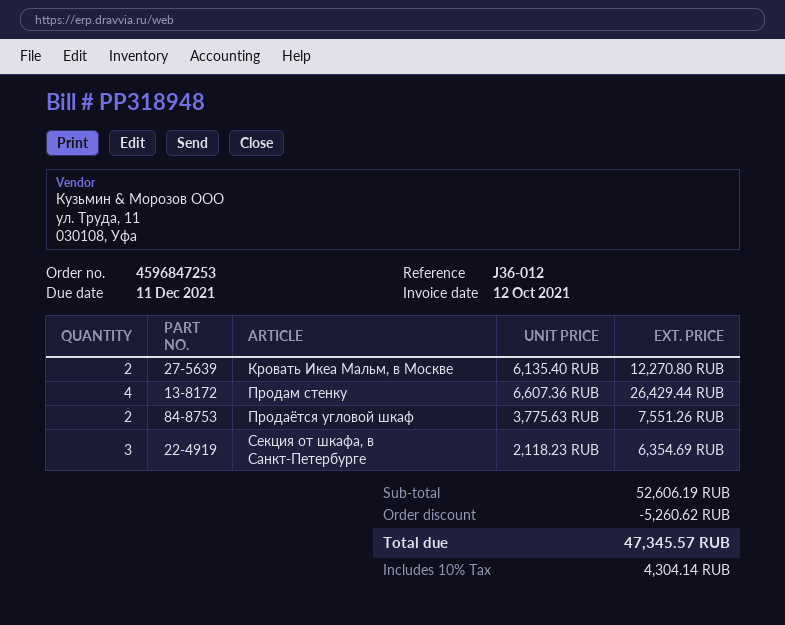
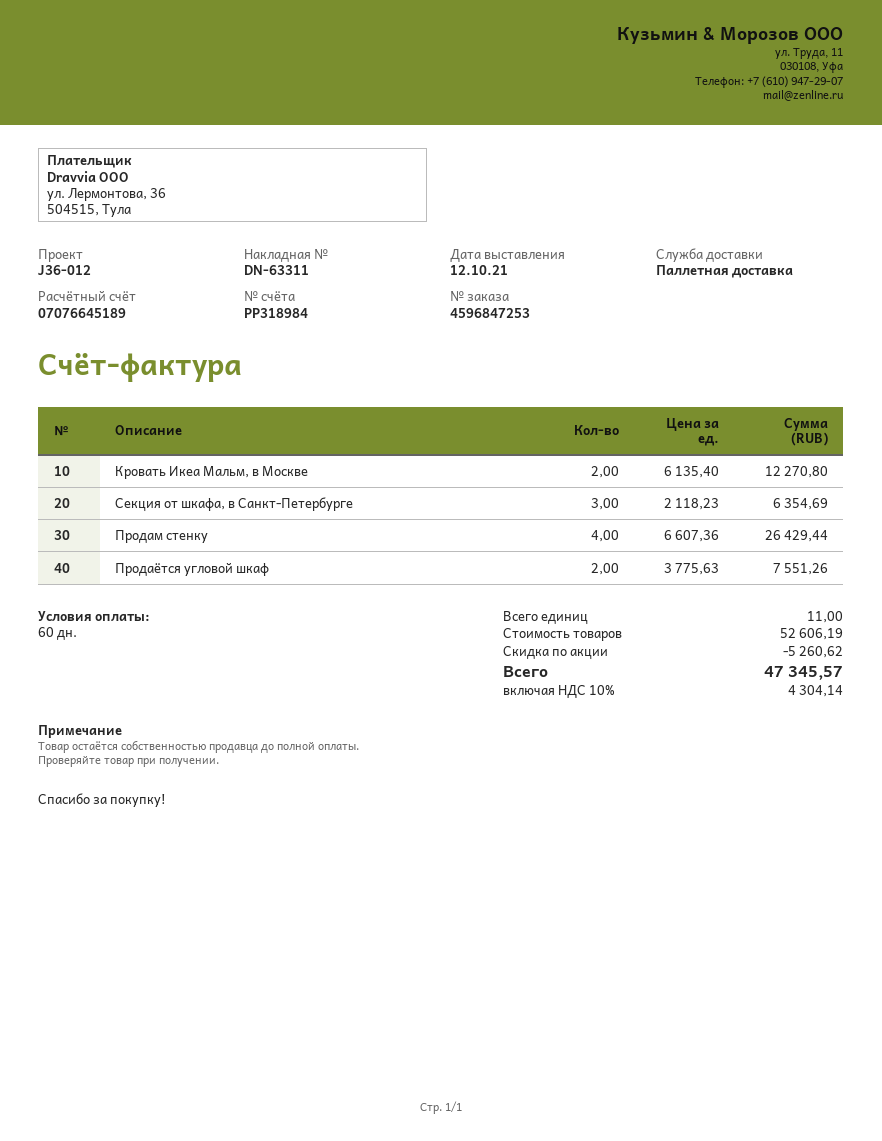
invoice number: PP318948 -> PP318984

